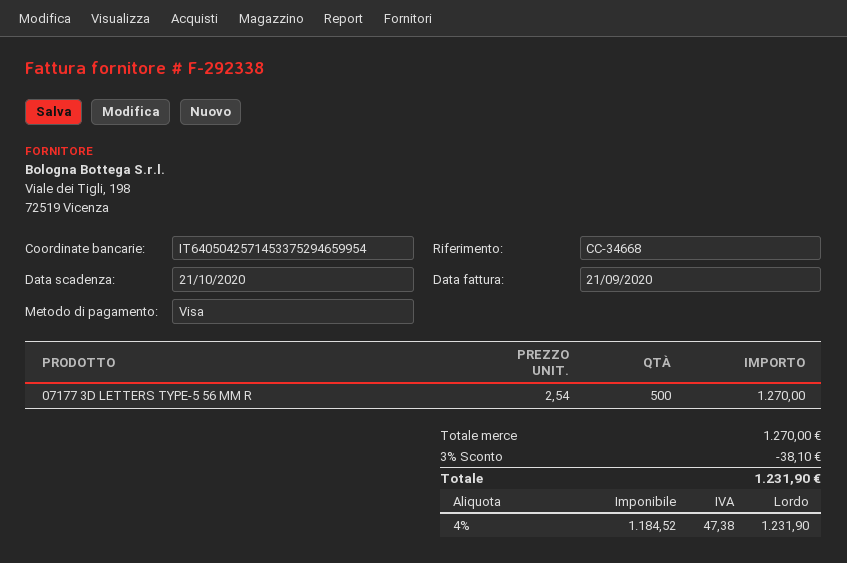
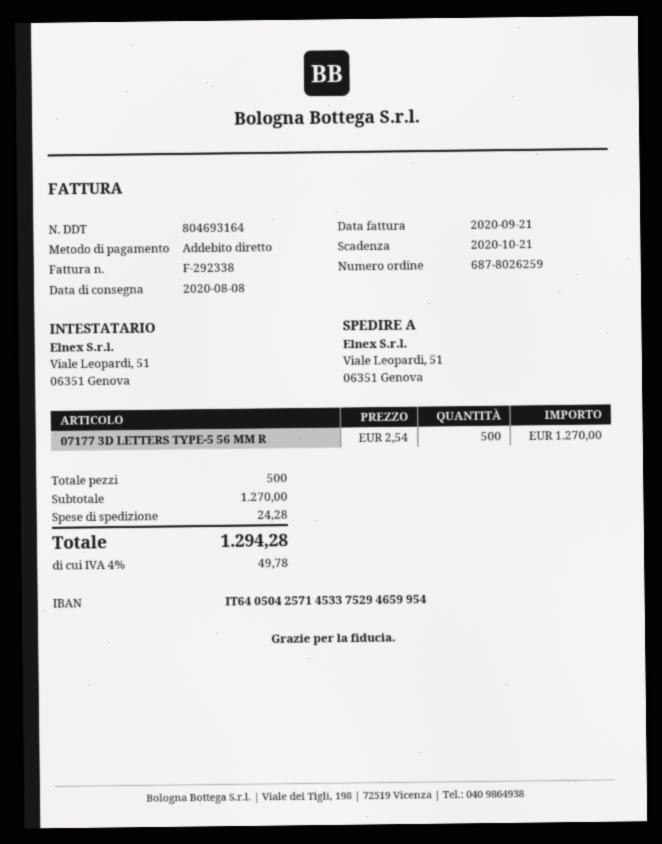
payment method: Visa -> direct debit
discount: 3% = 38.10 -> none
shipping: none -> 24.28
tax: 4% = 47.38 -> 4% = 49.78
total: 1231.90 -> 1294.28

